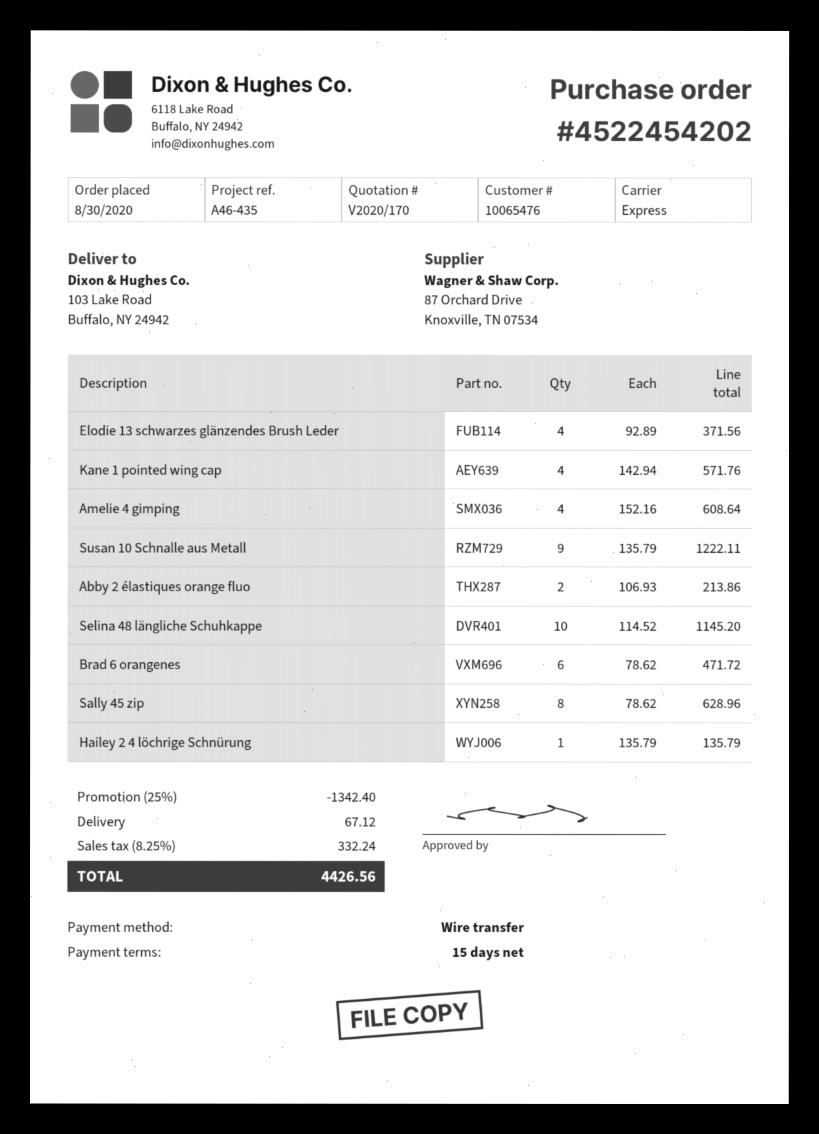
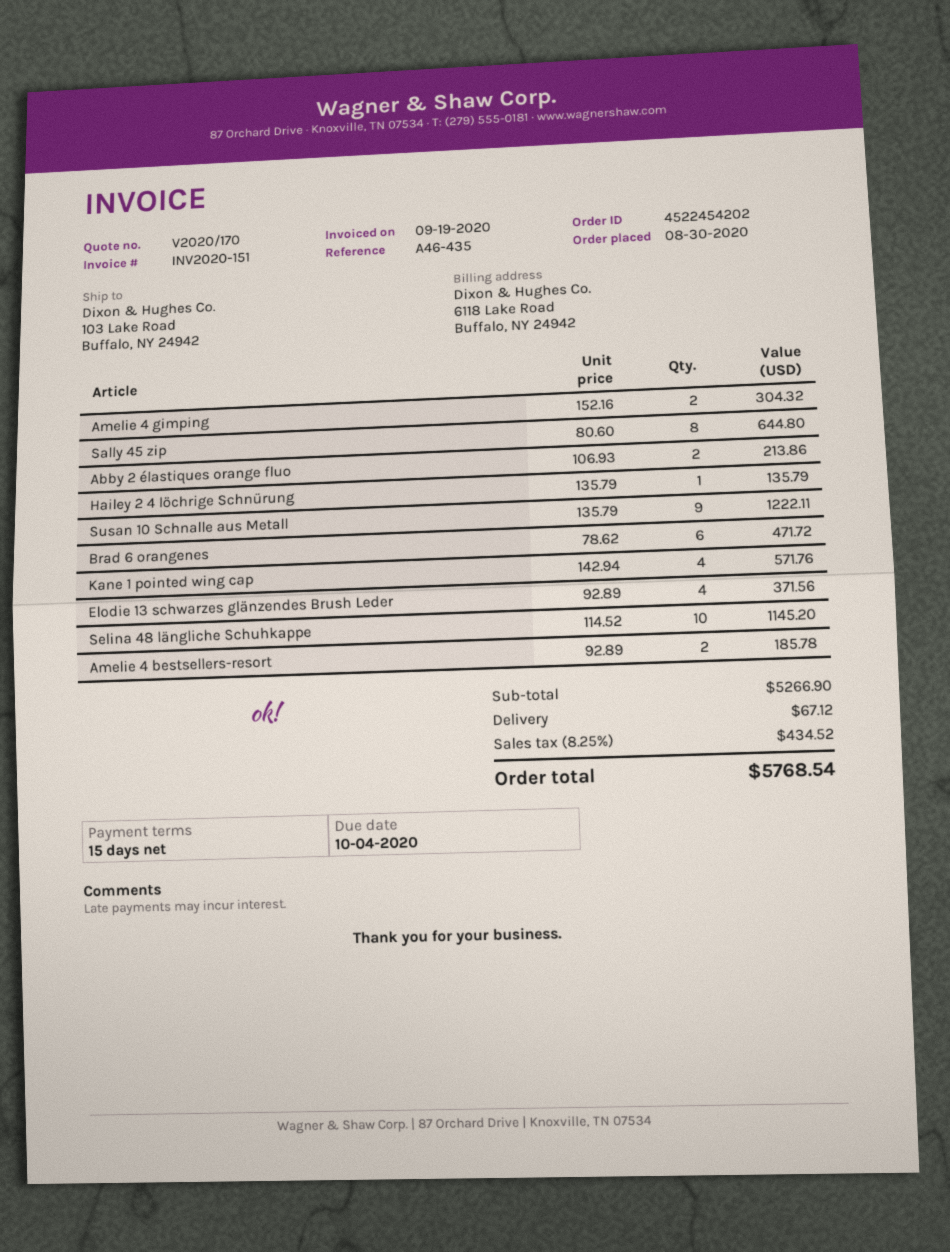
Amelie 4 gimping: 4 x 152.16 = 608.64 -> 2 x 152.16 = 304.32
Sally 45 zip: 8 x 78.62 = 628.96 -> 8 x 80.60 = 644.80
Amelie 4 bestsellers-resort: none -> 2 x 92.89 = 185.78
discount: 25% = 1342.40 -> none
tax: 8.25% = 332.24 -> 8.25% = 434.52
total: 4426.56 -> 5768.54

